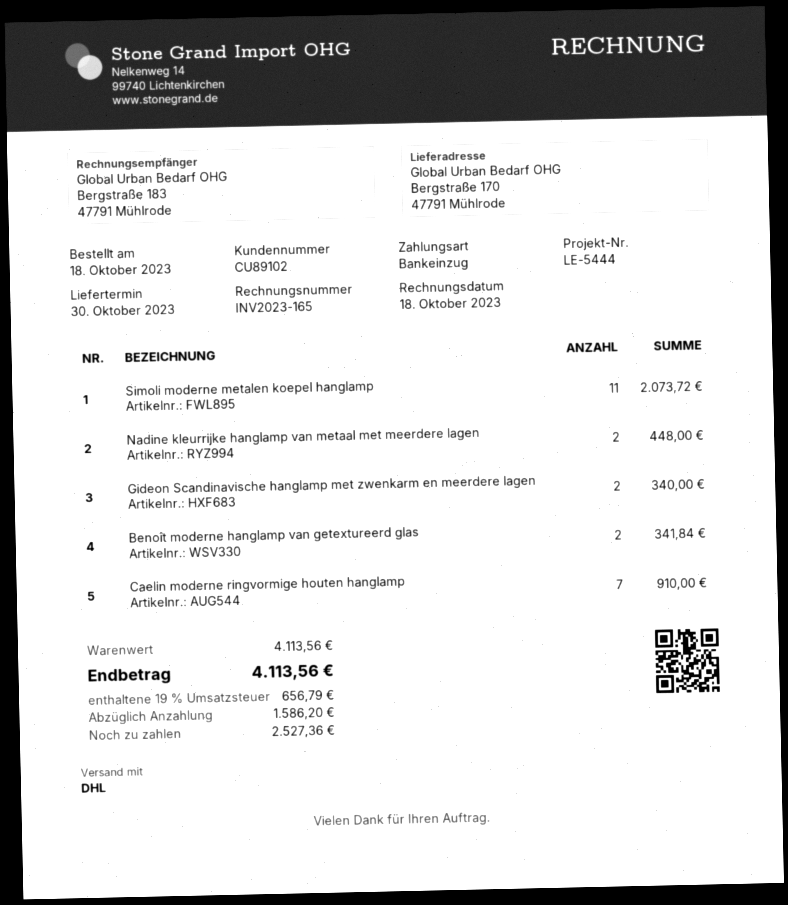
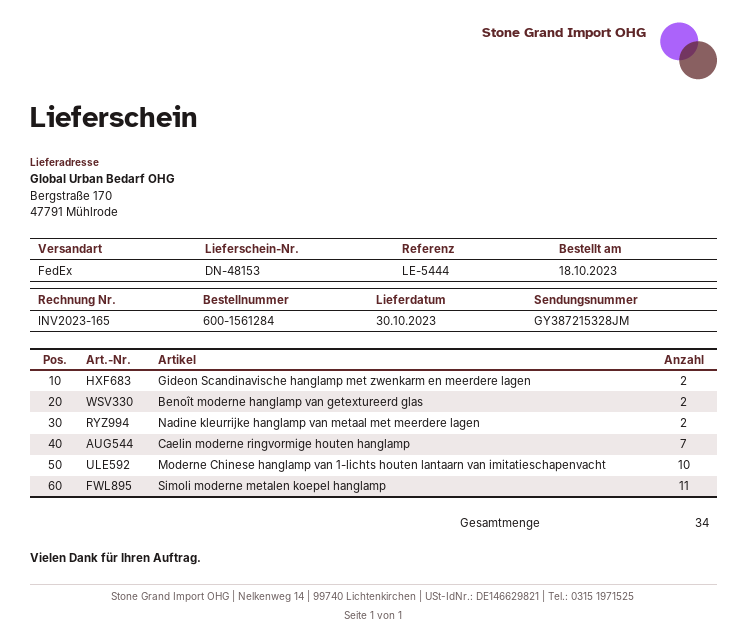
shipping method: DHL -> FedEx
Moderne Chinese hanglamp van 1-lichts houten lantaarn van imitatieschapenvacht: none -> 10

